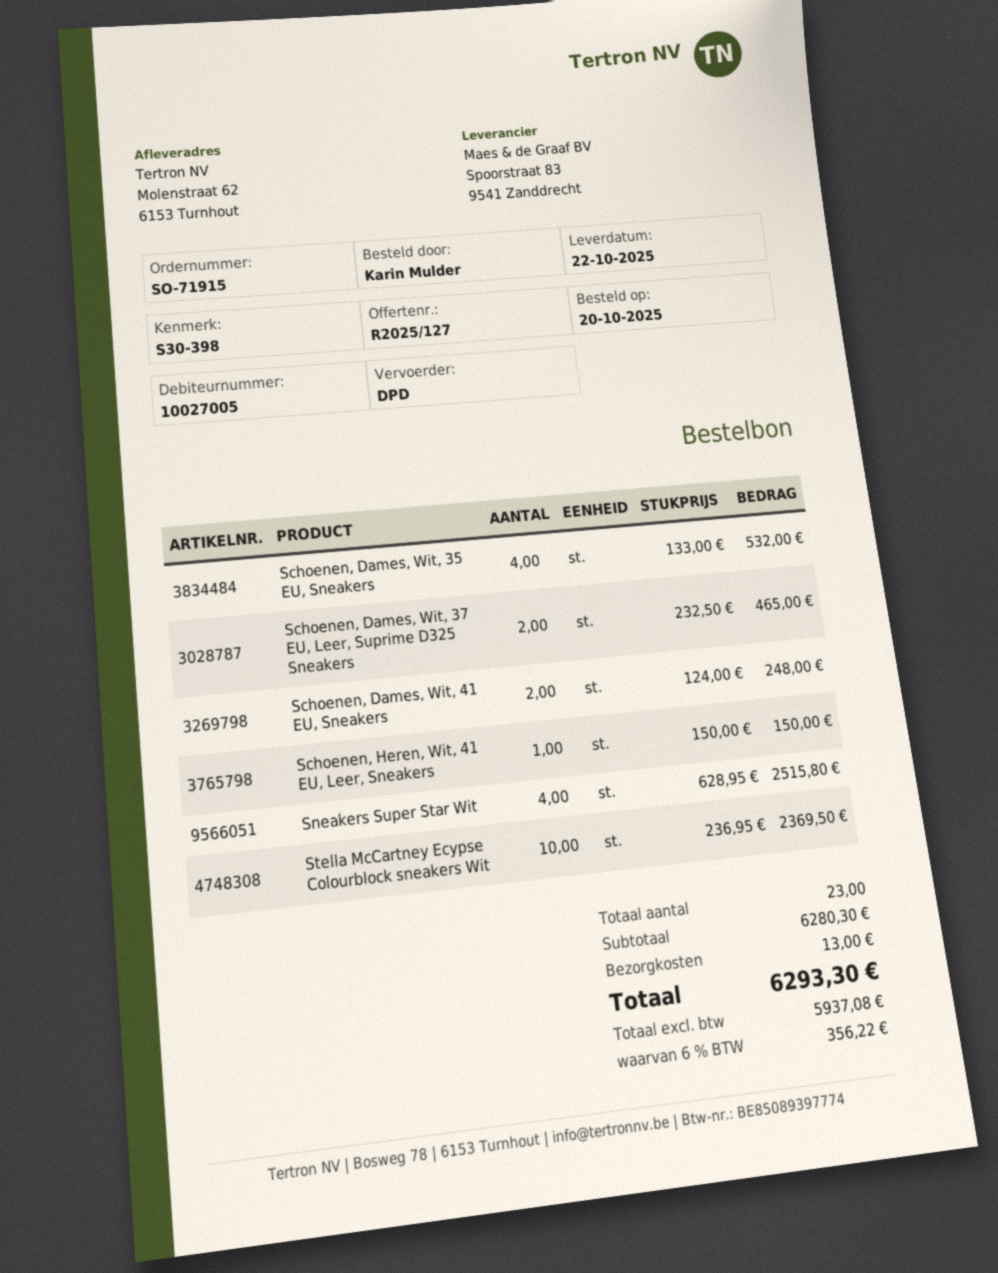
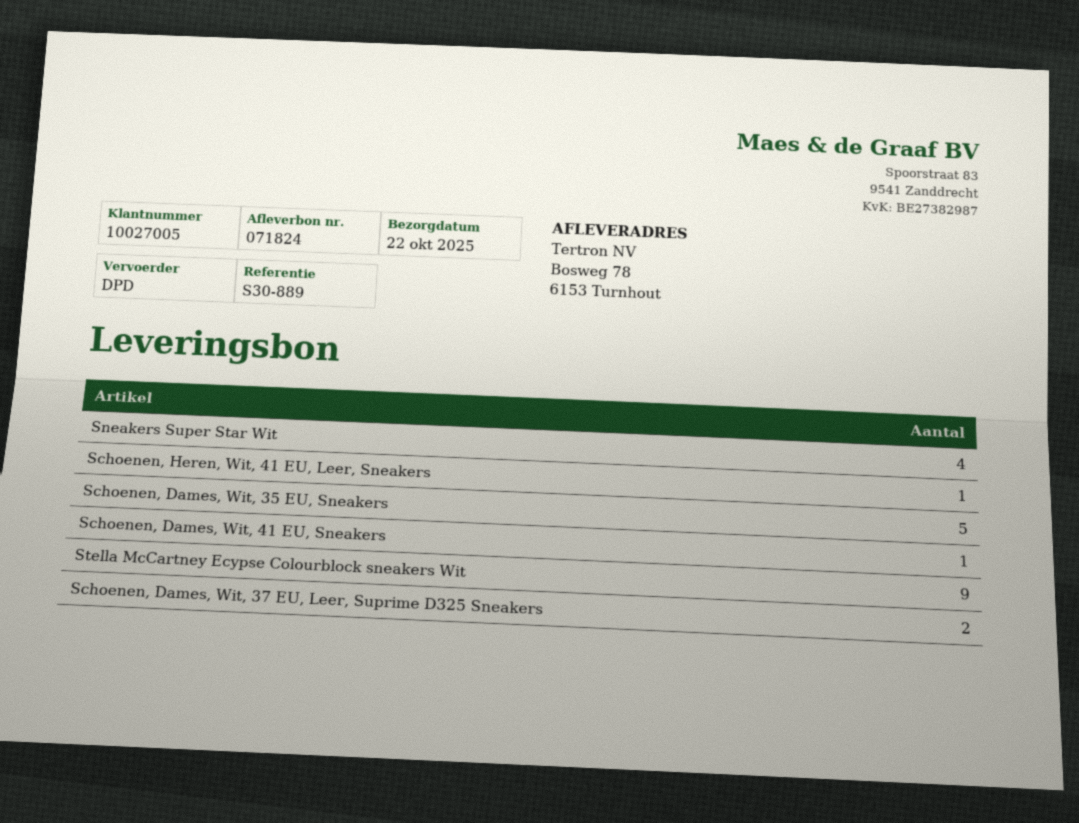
reference: S30-398 -> S30-889
ship to: Molenstraat 62, 6153 Turnhout -> Bosweg 78, 6153 Turnhout
Schoenen, Dames, Wit, 35 EU, Sneakers: 4 -> 5
Schoenen, Dames, Wit, 41 EU, Sneakers: 2 -> 1
Stella McCartney Ecypse Colourblock sneakers Wit: 10 -> 9

